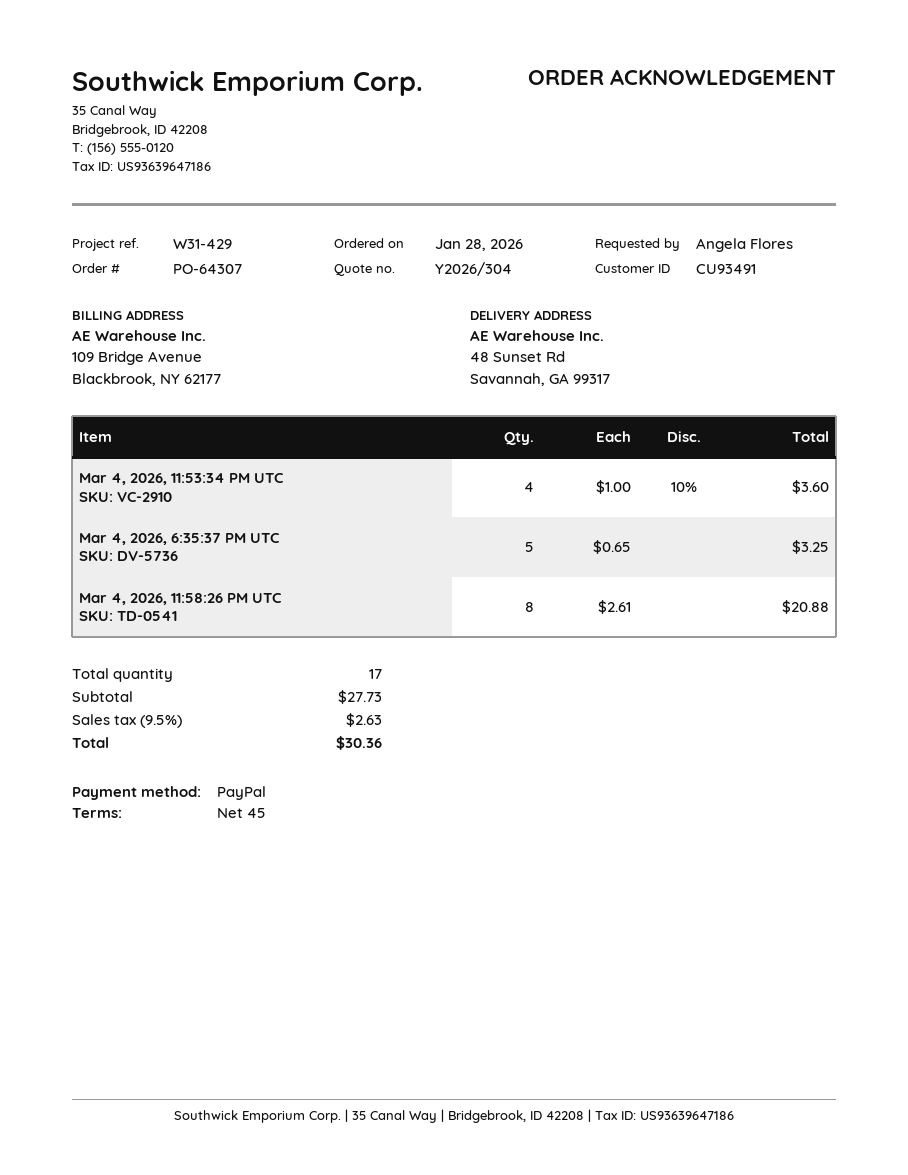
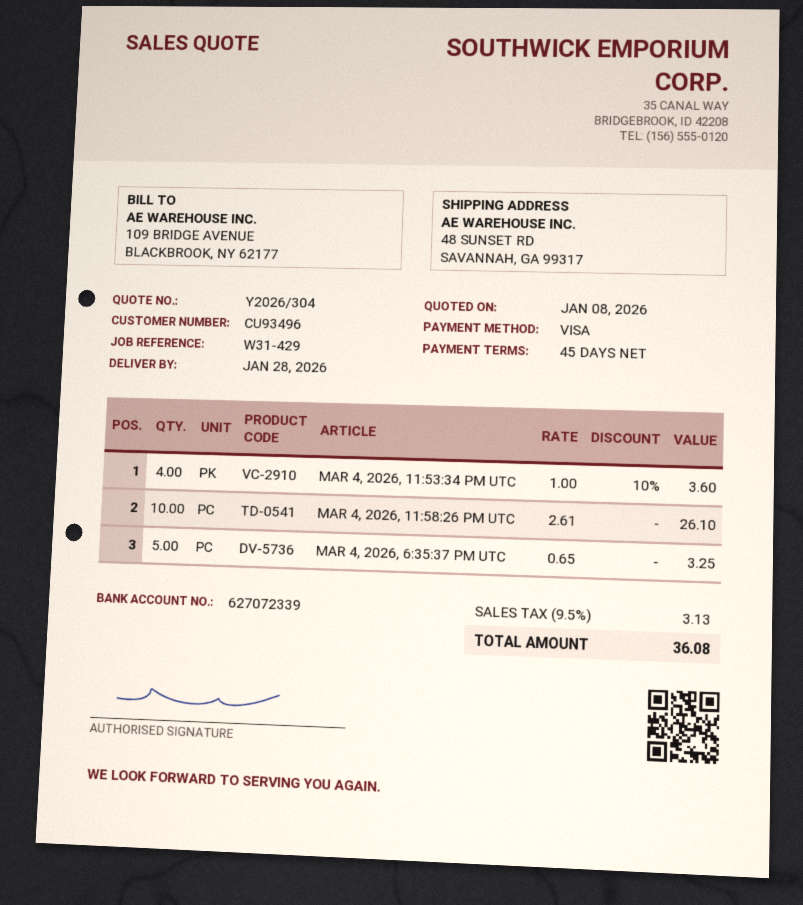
customer number: CU93491 -> CU93496
payment method: PayPal -> Visa
Mar 4, 2026, 11:58:26 PM UTC: 8 x 2.61 = 20.88 -> 10 x 2.61 = 26.10
tax: 9.5% = 2.63 -> 9.5% = 3.13
total: 30.36 -> 36.08

